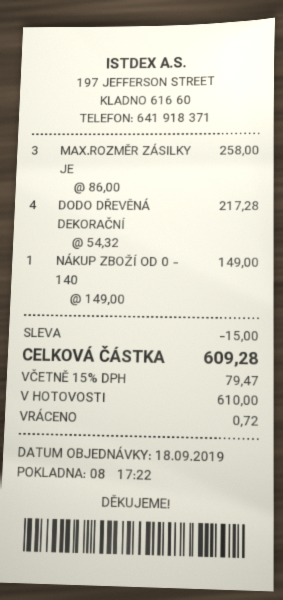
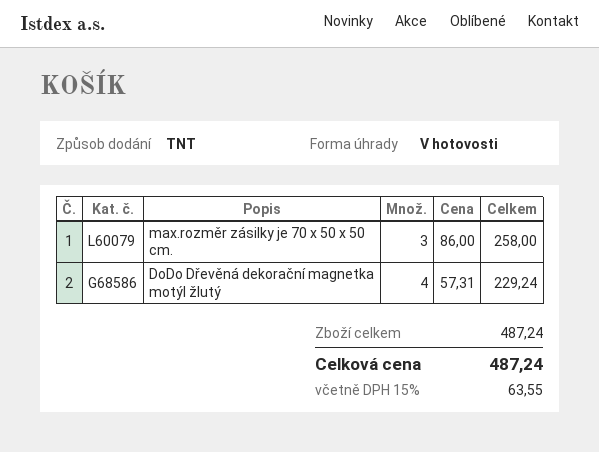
DODO DŘEVĚNÁ DEKORAČNÍ: 4 x 54.32 = 217.28 -> 4 x 57.31 = 229.24
NÁKUP ZBOŽÍ OD 0 - 140: 1 x 149.00 = 149.00 -> none
discount: 15.00 -> none
tax: 15% = 79.47 -> 15% = 63.55
total: 609.28 -> 487.24

